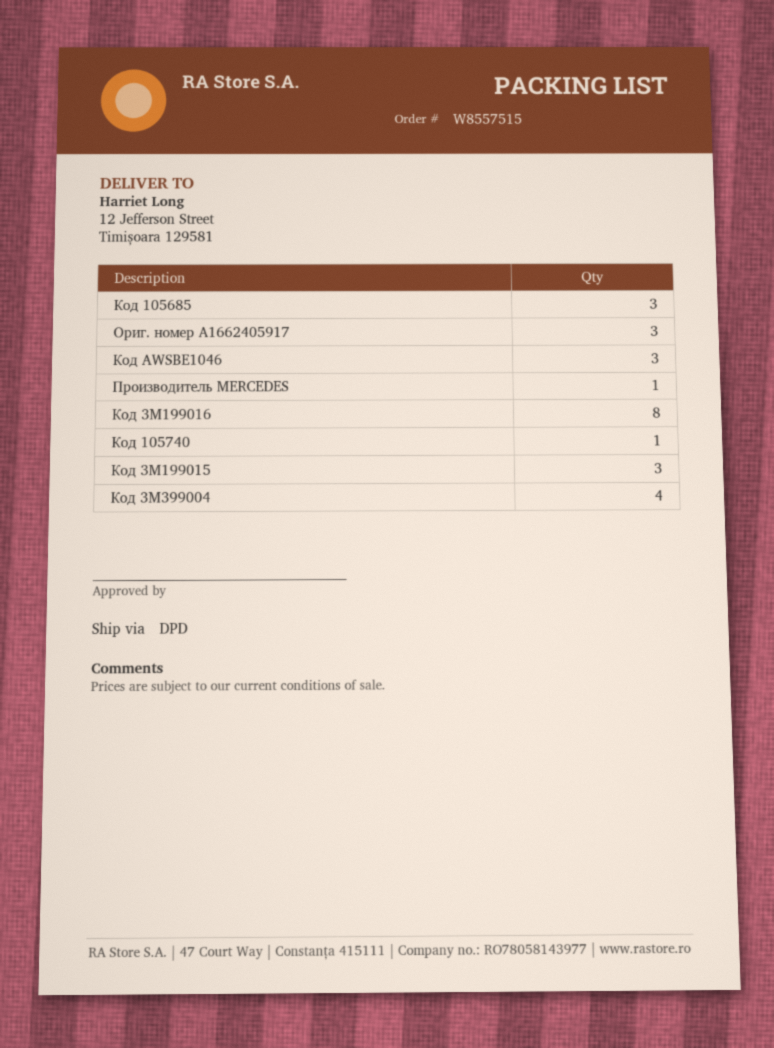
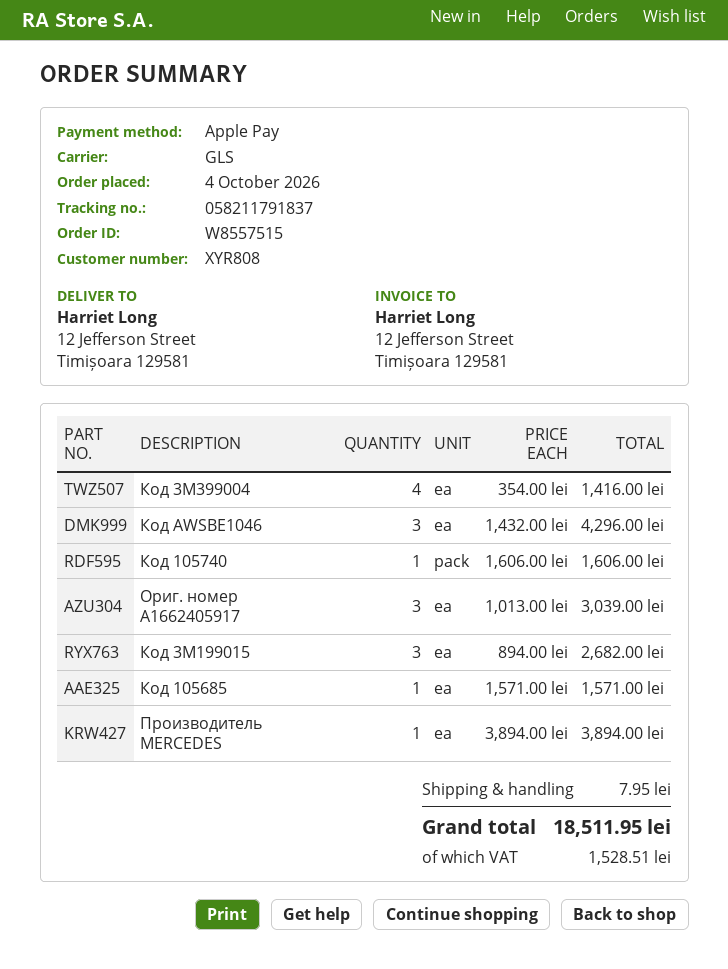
shipping method: DPD -> GLS
Код 105685: 3 -> 1
Код 3M199016: 8 -> none

